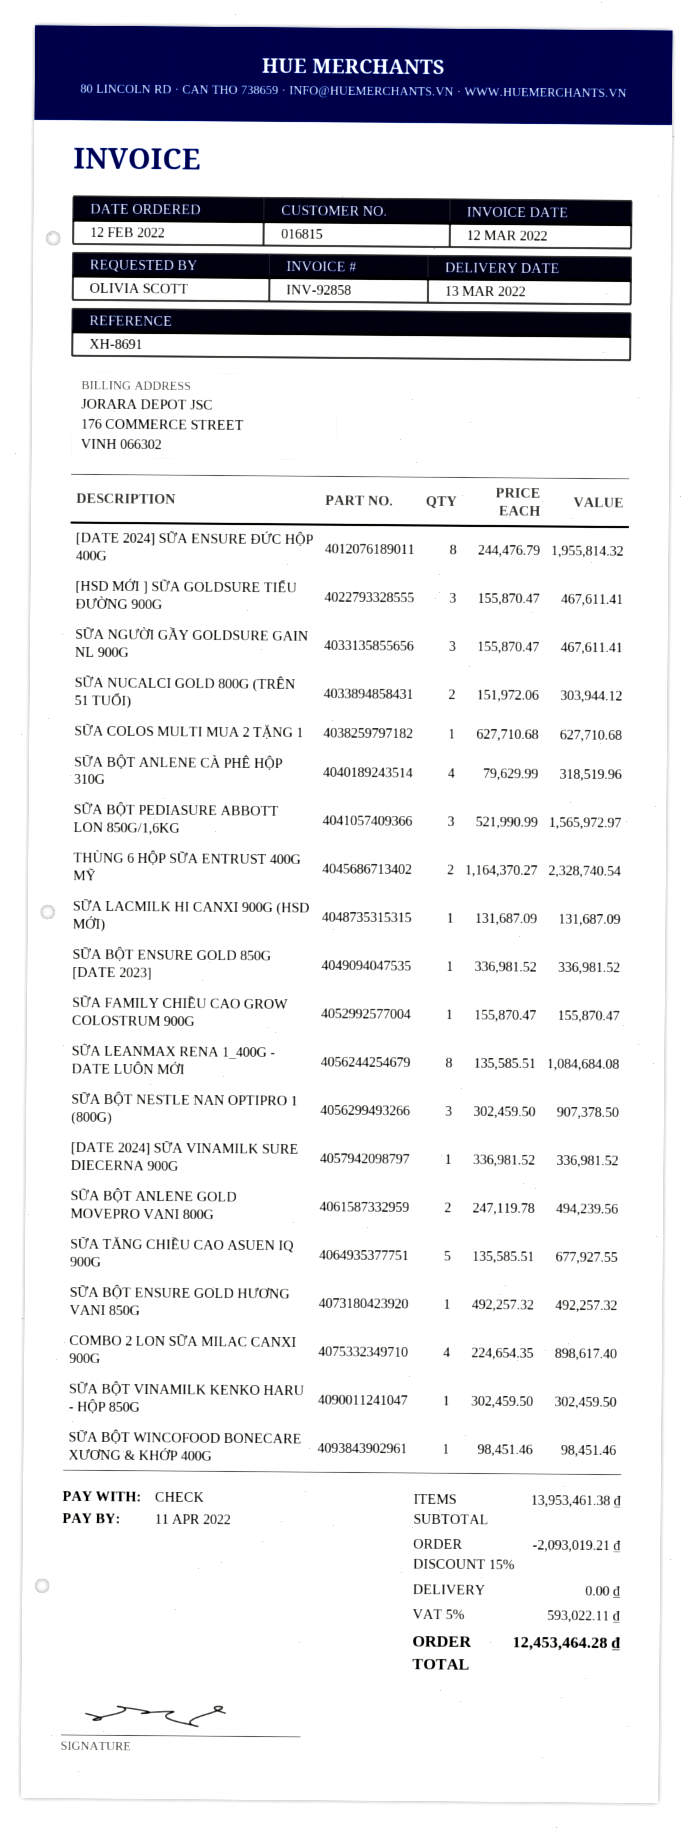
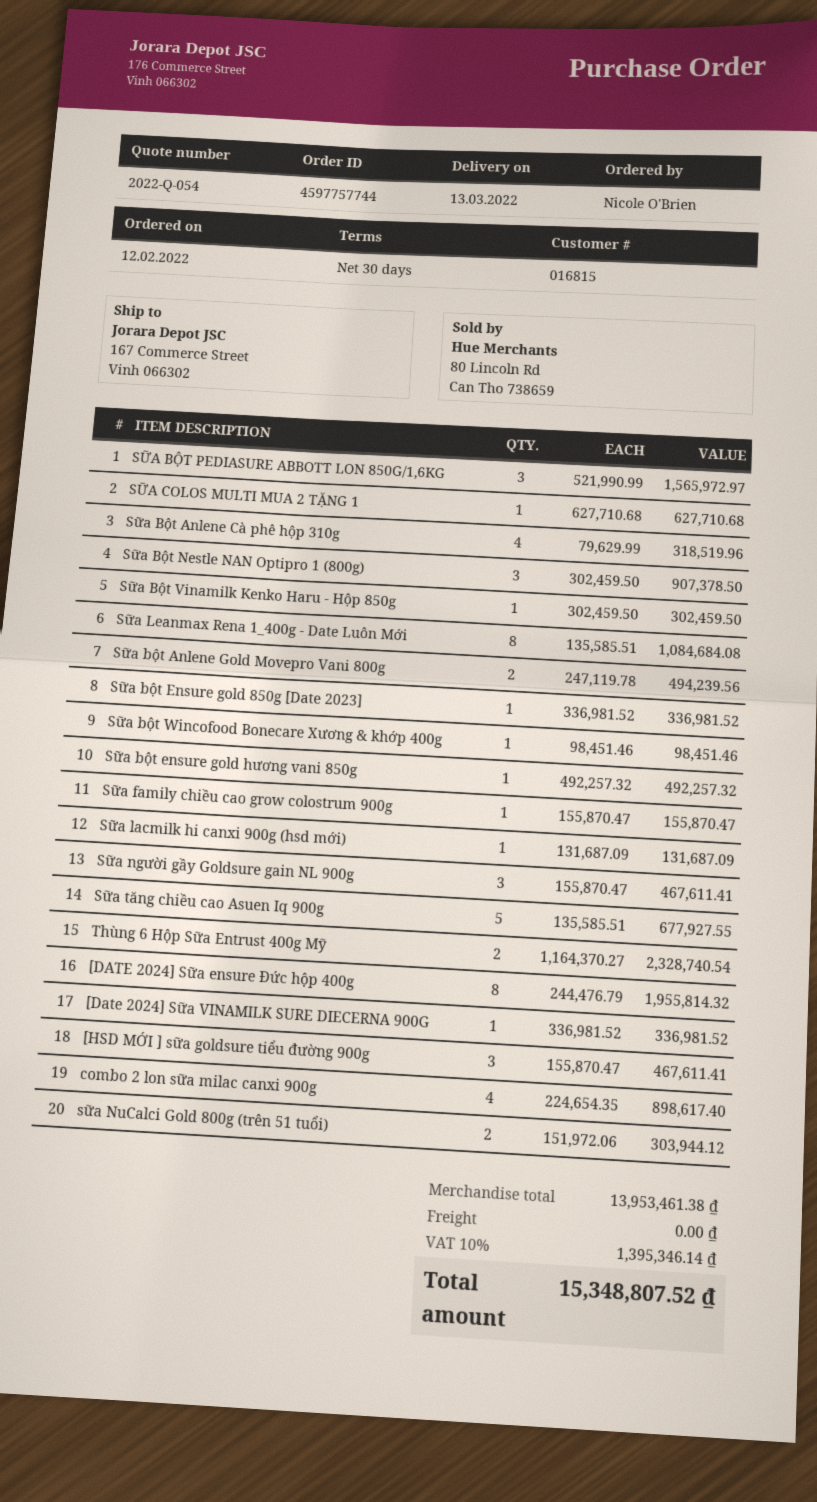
ordered by: OLIVIA SCOTT -> Nicole O'Brien
discount: 15% = 2093019.21 -> none
tax: 5% = 593022.11 -> 10% = 1395346.14
total: 12453464.28 -> 15348807.52

